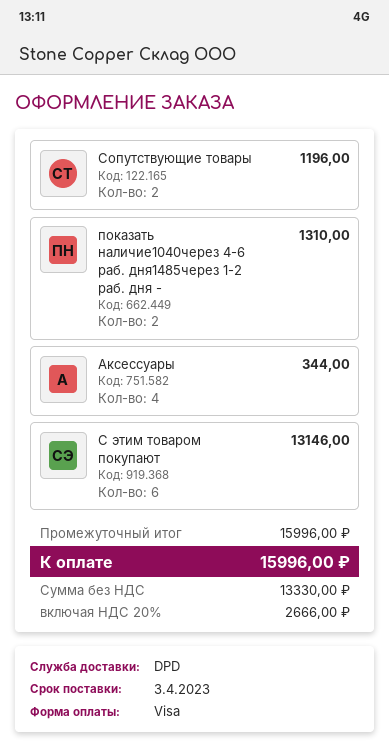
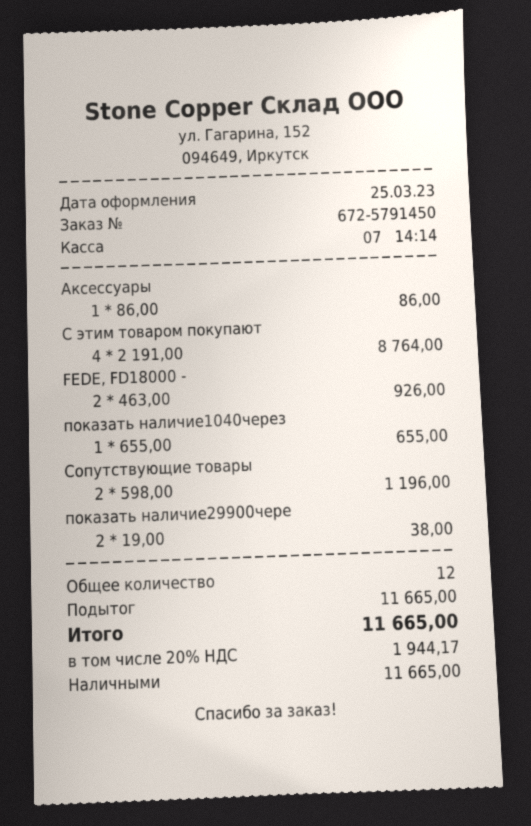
payment method: Visa -> cash
показать наличие1040через 4-6 раб. дня1485через 1-2 раб. дня -: 2 for 1310.00 -> 1 for 655.00
Аксессуары: 4 for 344.00 -> 1 for 86.00
С этим товаром покупают: 6 for 13146.00 -> 4 for 8764.00
FEDE, FD18000 -: none -> 2 for 926.00
показать наличие29900чере: none -> 2 for 38.00
subtotal: 15996.00 -> 11665.00
tax: 20% = 2666.00 -> 20% = 1944.17
total: 15996.00 -> 11665.00

